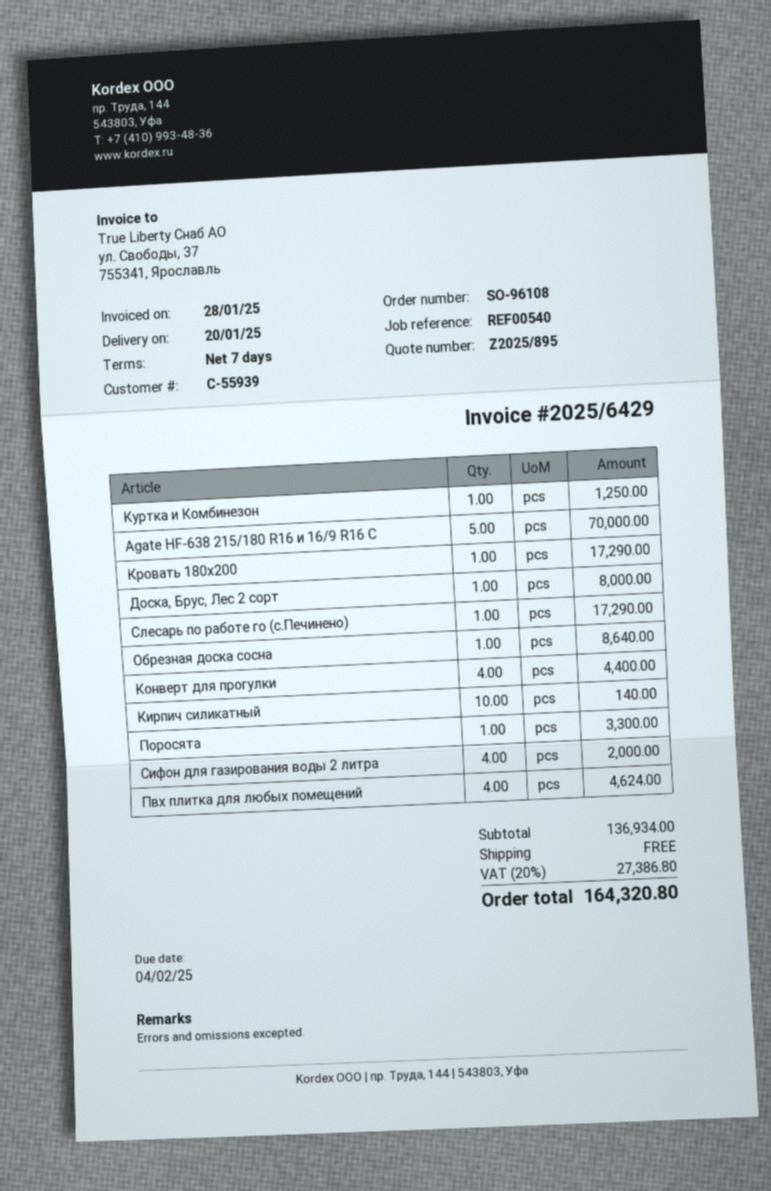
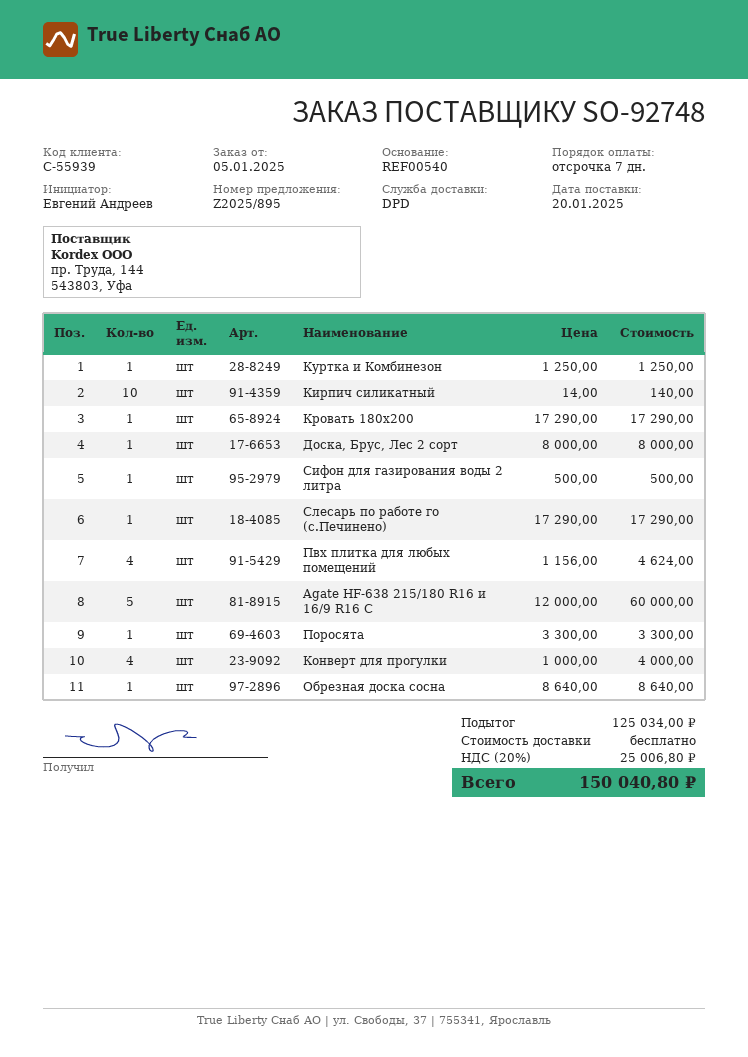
order number: SO-96108 -> SO-92748
Agate HF-638 215/180 R16 и 16/9 R16 C: 5 for 70000.00 -> 5 for 60000.00
Конверт для прогулки: 4 for 4400.00 -> 4 for 4000.00
Сифон для газирования воды 2 литра: 4 for 2000.00 -> 1 for 500.00
subtotal: 136934.00 -> 125034.00
tax: 20% = 27386.80 -> 20% = 25006.80
total: 164320.80 -> 150040.80

